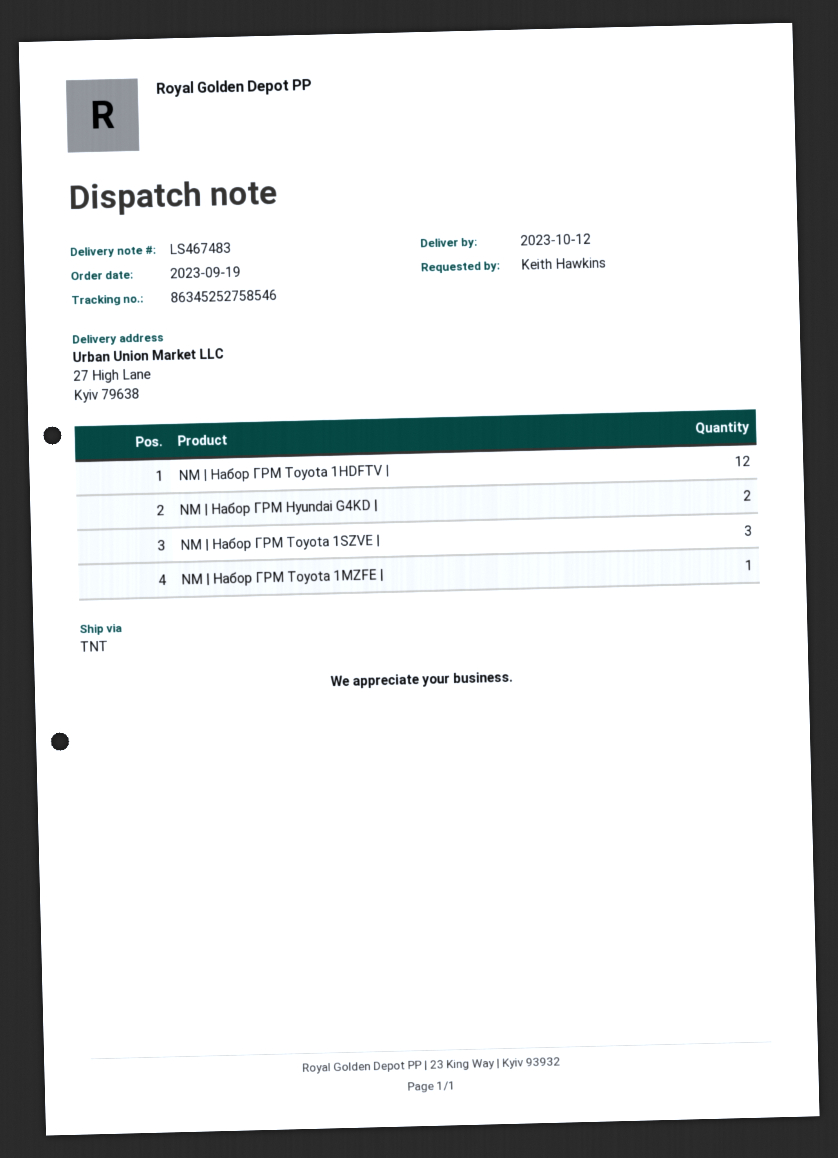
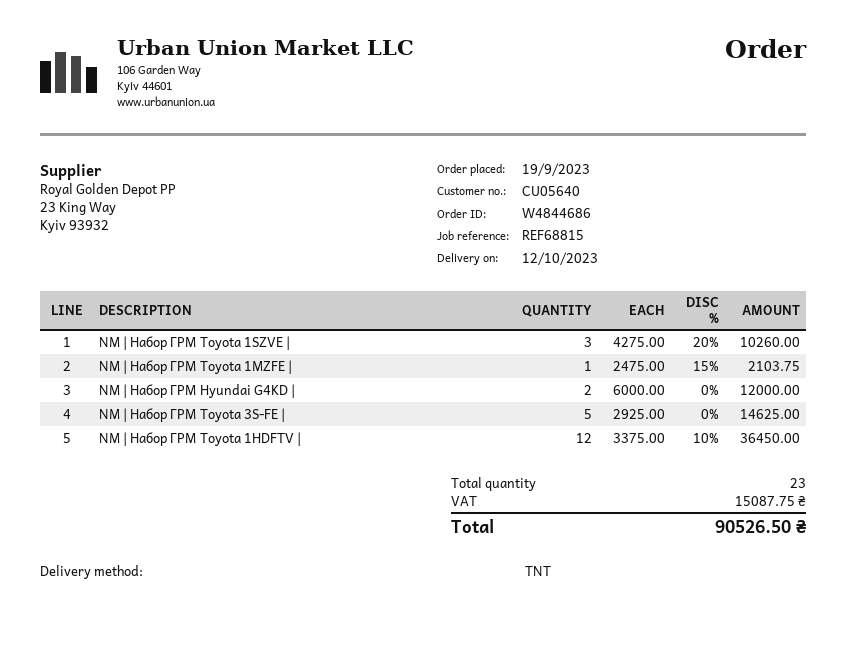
NM | Набор ГРМ Toyota 3S-FE |: none -> 5

